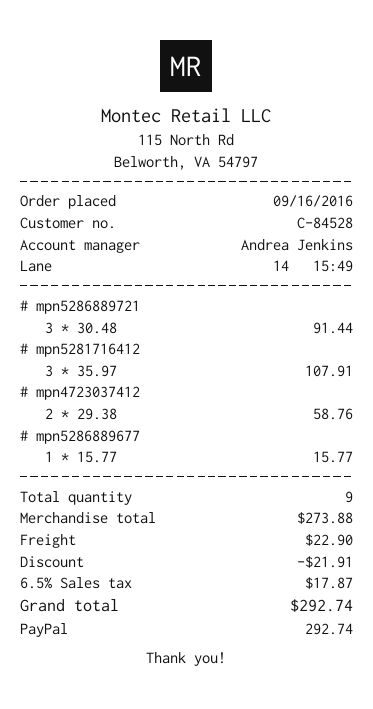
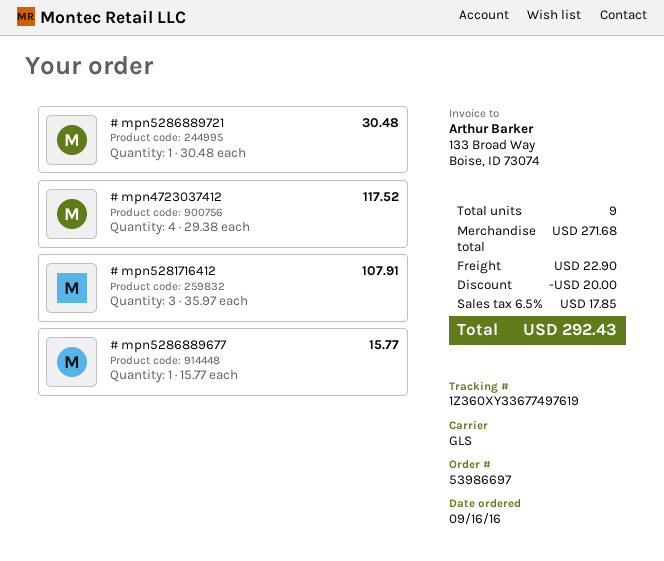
# mpn5286889721: 3 x 30.48 = 91.44 -> 1 x 30.48 = 30.48
# mpn4723037412: 2 x 29.38 = 58.76 -> 4 x 29.38 = 117.52
subtotal: 273.88 -> 271.68
discount: 21.91 -> 20.00
tax: 6.5% = 17.87 -> 6.5% = 17.85
total: 292.74 -> 292.43

